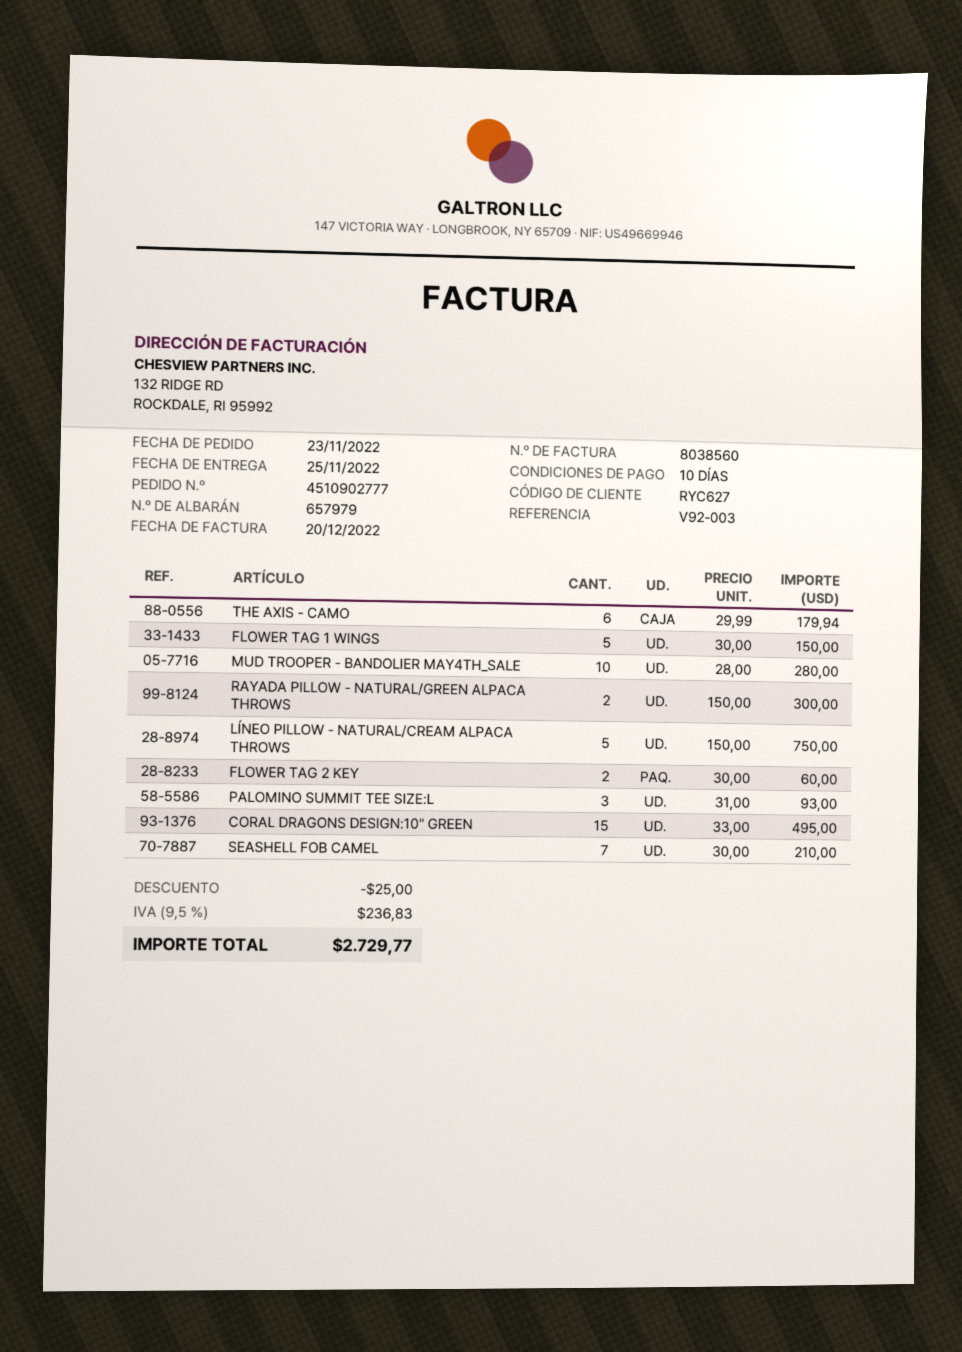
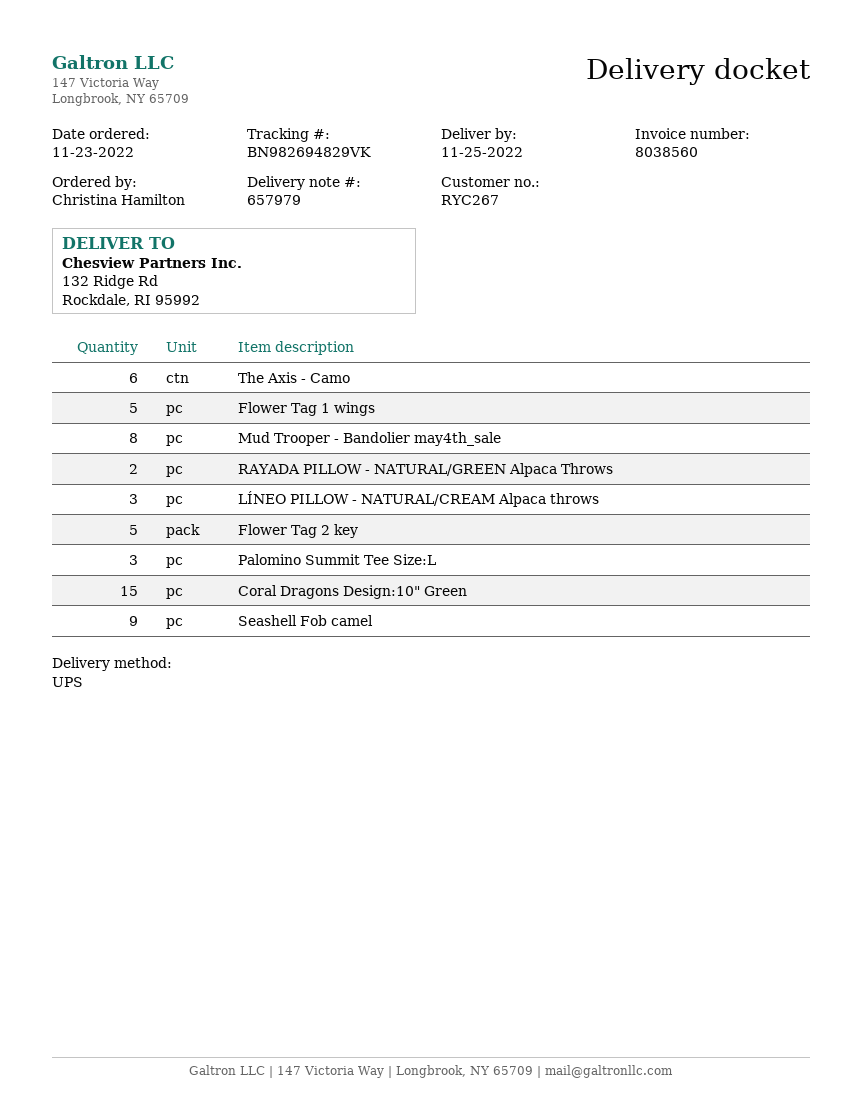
customer number: RYC627 -> RYC267
MUD TROOPER - BANDOLIER MAY4TH_SALE: 10 -> 8
LÍNEO PILLOW - NATURAL/CREAM ALPACA THROWS: 5 -> 3
FLOWER TAG 2 KEY: 2 -> 5
SEASHELL FOB CAMEL: 7 -> 9

